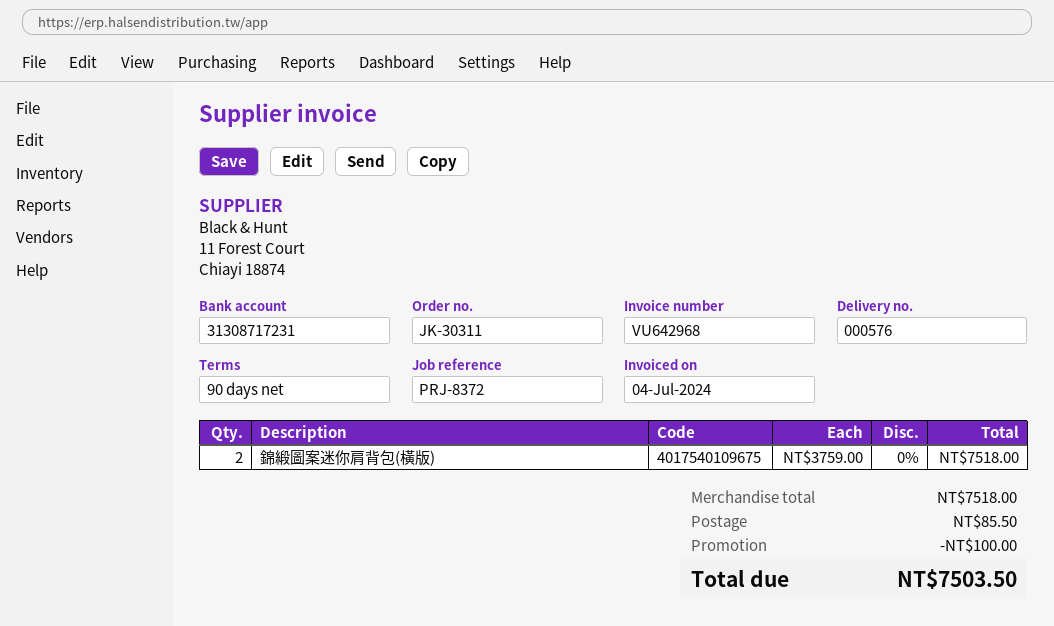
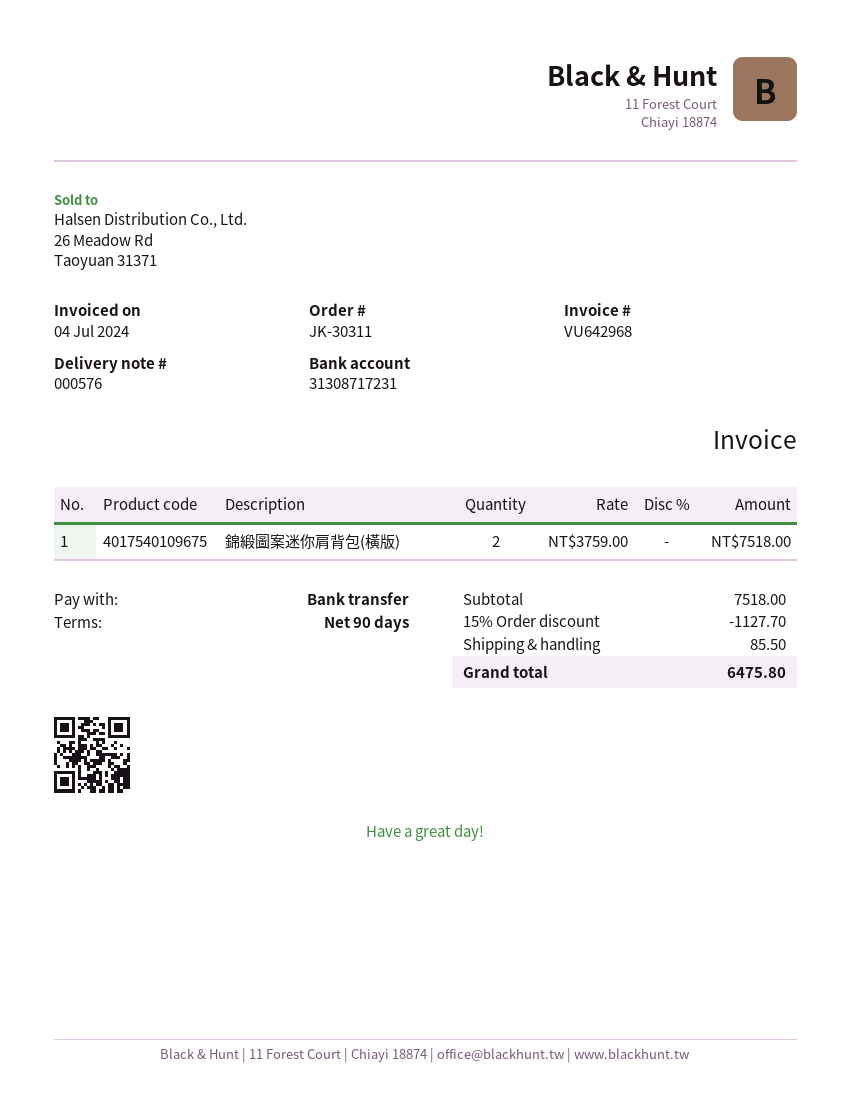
discount: 100.00 -> 1127.70
total: 7503.50 -> 6475.80

